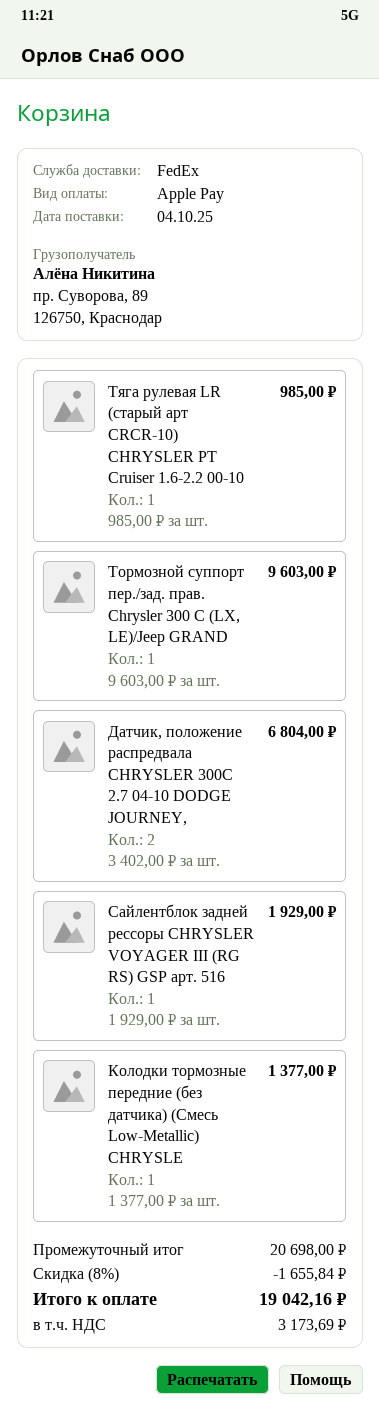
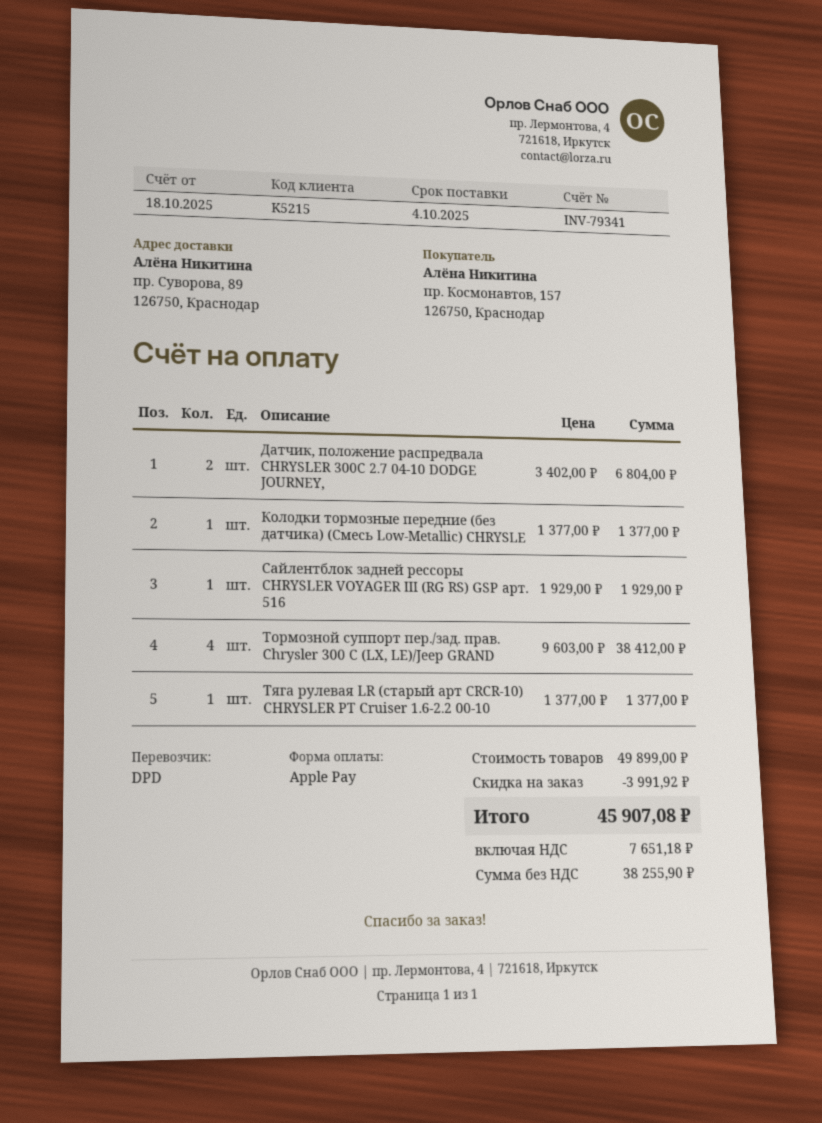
shipping method: FedEx -> DPD
Тяга рулевая LR (старый арт CRCR-10) CHRYSLER PT Cruiser 1.6-2.2 00-10: 1 x 985.00 = 985.00 -> 1 x 1377.00 = 1377.00
Тормозной суппорт пер./зад. прав. Chrysler 300 C (LX, LE)/Jeep GRAND: 1 x 9603.00 = 9603.00 -> 4 x 9603.00 = 38412.00
subtotal: 20698.00 -> 49899.00
discount: 1655.84 -> 3991.92
tax: 3173.69 -> 7651.18
total: 19042.16 -> 45907.08

